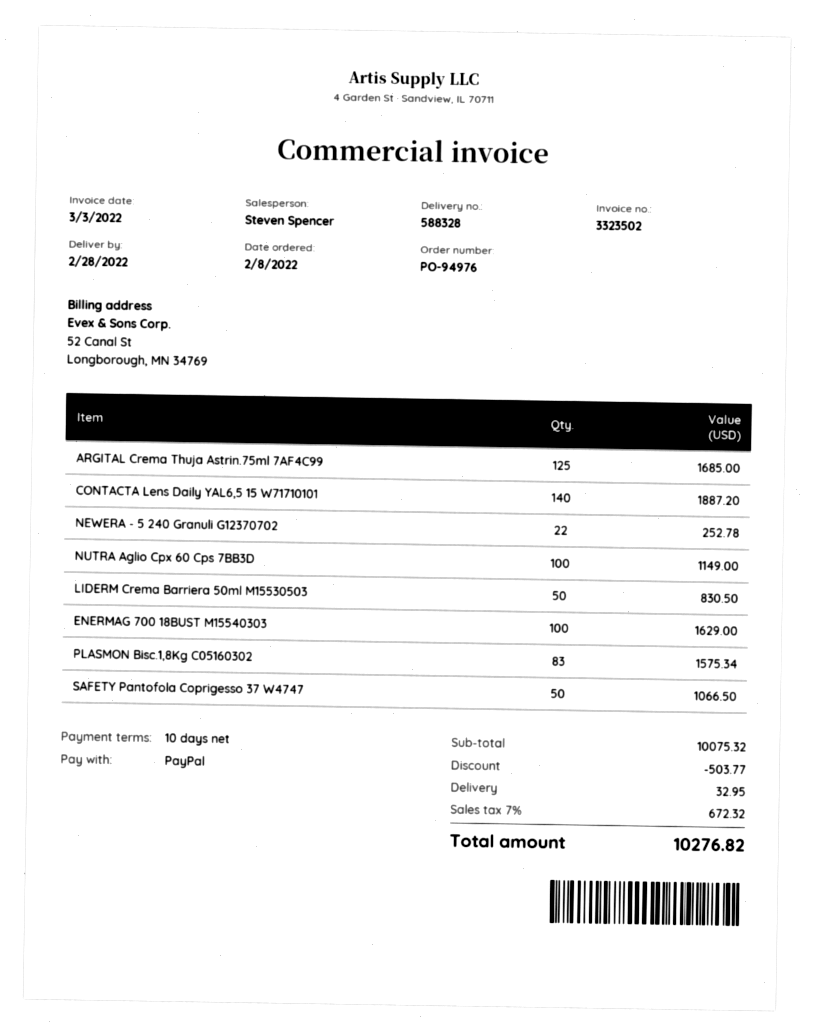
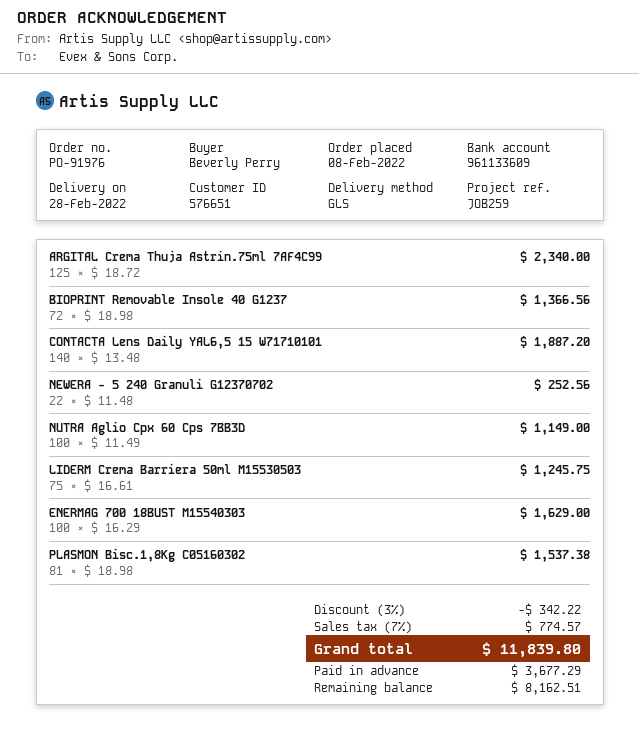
order number: PO-94976 -> PO-91976
ARGITAL Crema Thuja Astrin.75ml 7AF4C99: 125 for 1685.00 -> 125 for 2340.00
NEWERA - 5 240 Granuli G12370702: 22 for 252.78 -> 22 for 252.56
LIDERM Crema Barriera 50ml M15530503: 50 for 830.50 -> 75 for 1245.75
PLASMON Bisc.1,8Kg C05160302: 83 for 1575.34 -> 81 for 1537.38
SAFETY Pantofola Coprigesso 37 W4747: 50 for 1066.50 -> none
BIOPRINT Removable Insole 40 G1237: none -> 72 for 1366.56
discount: 503.77 -> 342.22
shipping: 32.95 -> none
tax: 7% = 672.32 -> 7% = 774.57
total: 10276.82 -> 11839.80

